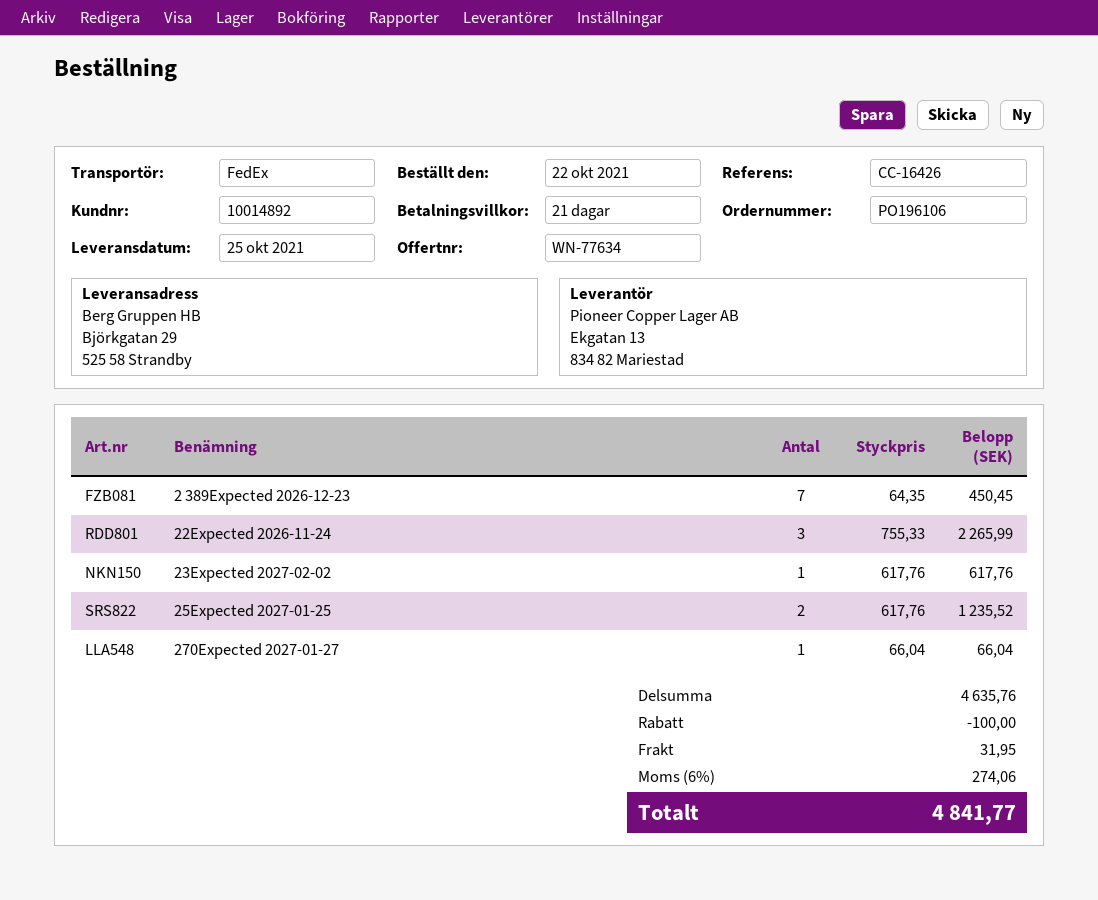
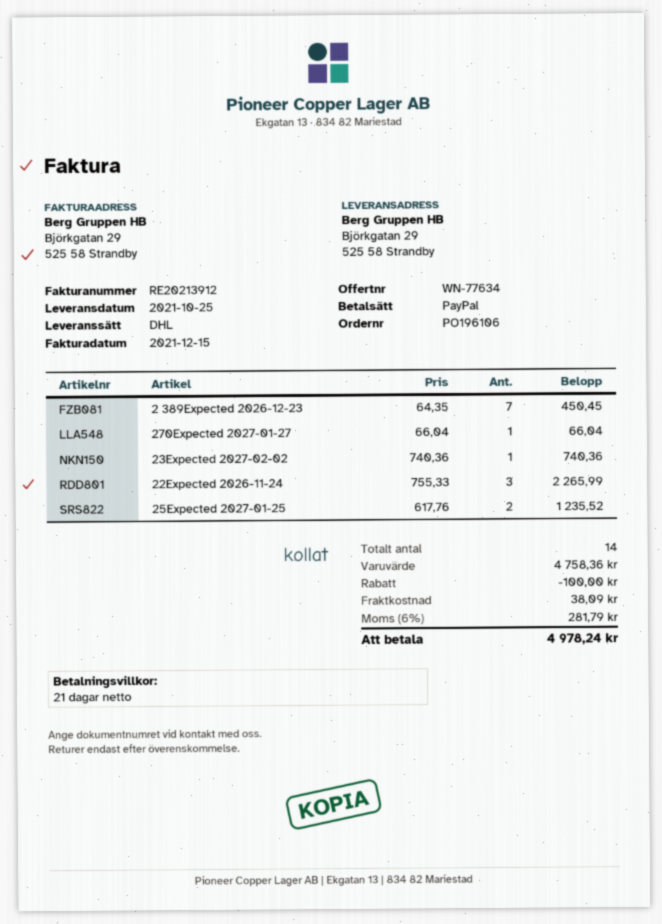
shipping method: FedEx -> DHL
23Expected 2027-02-02: 1 x 617.76 = 617.76 -> 1 x 740.36 = 740.36
subtotal: 4635.76 -> 4758.36
shipping: 31.95 -> 38.09
tax: 6% = 274.06 -> 6% = 281.79
total: 4841.77 -> 4978.24

